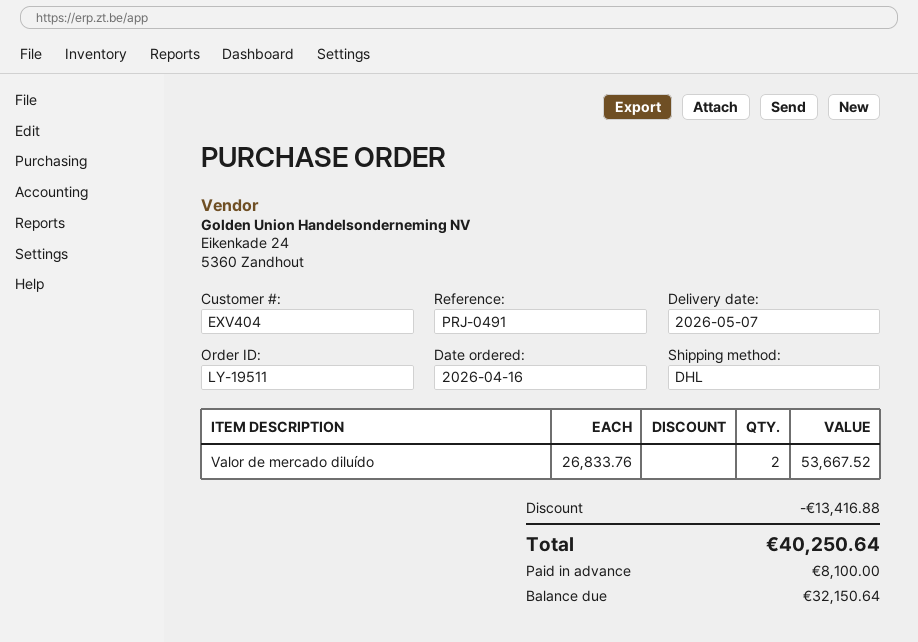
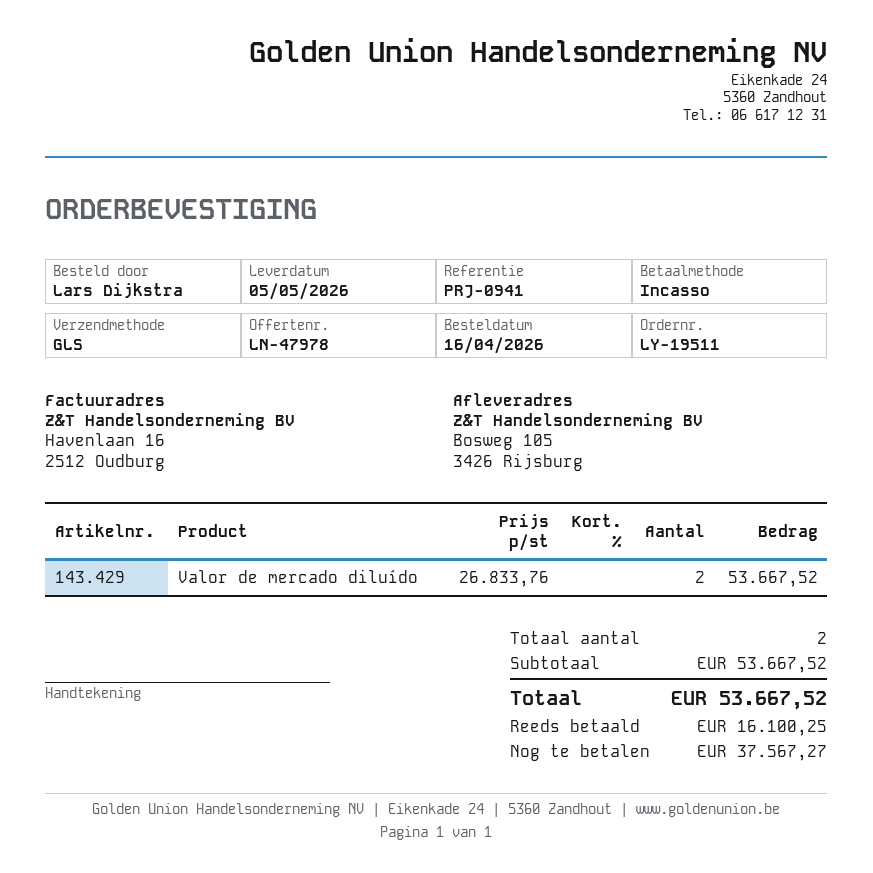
delivery date: 2026-05-07 -> 2026-05-05
reference: PRJ-0491 -> PRJ-0941
shipping method: DHL -> GLS
discount: 13416.88 -> none
total: 40250.64 -> 53667.52
deposit: 8100.00 -> 16100.25
balance: 32150.64 -> 37567.27

